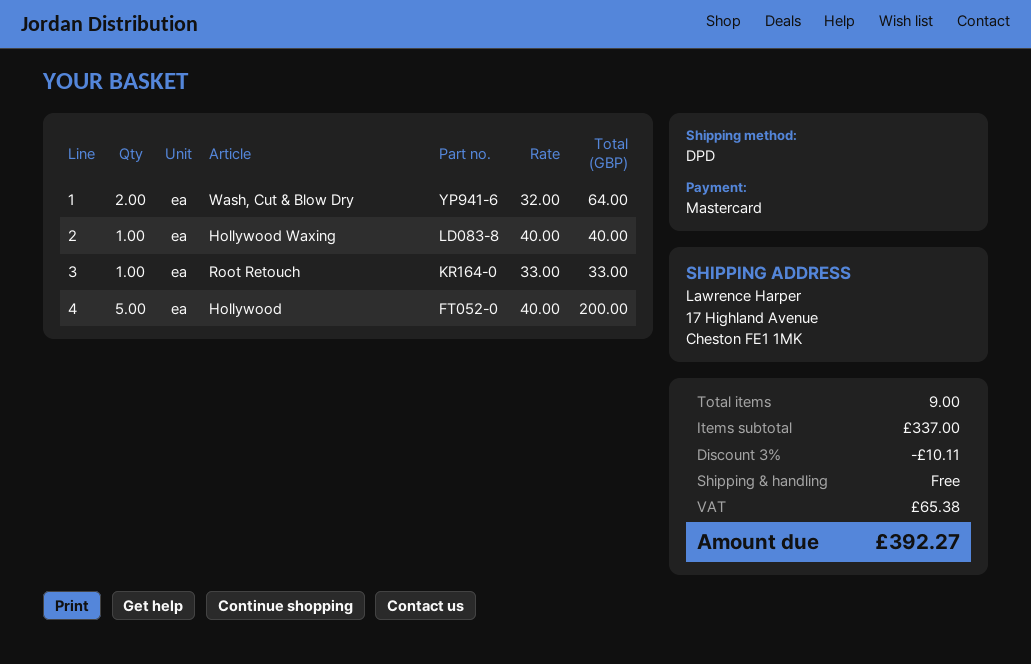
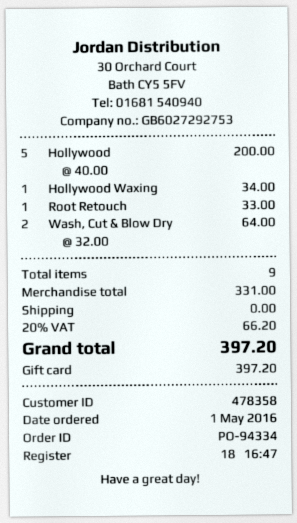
payment method: Mastercard -> gift card
Hollywood Waxing: 1 x 40.00 = 40.00 -> 1 x 34.00 = 34.00
subtotal: 337.00 -> 331.00
discount: 3% = 10.11 -> none
tax: 65.38 -> 66.20
total: 392.27 -> 397.20

